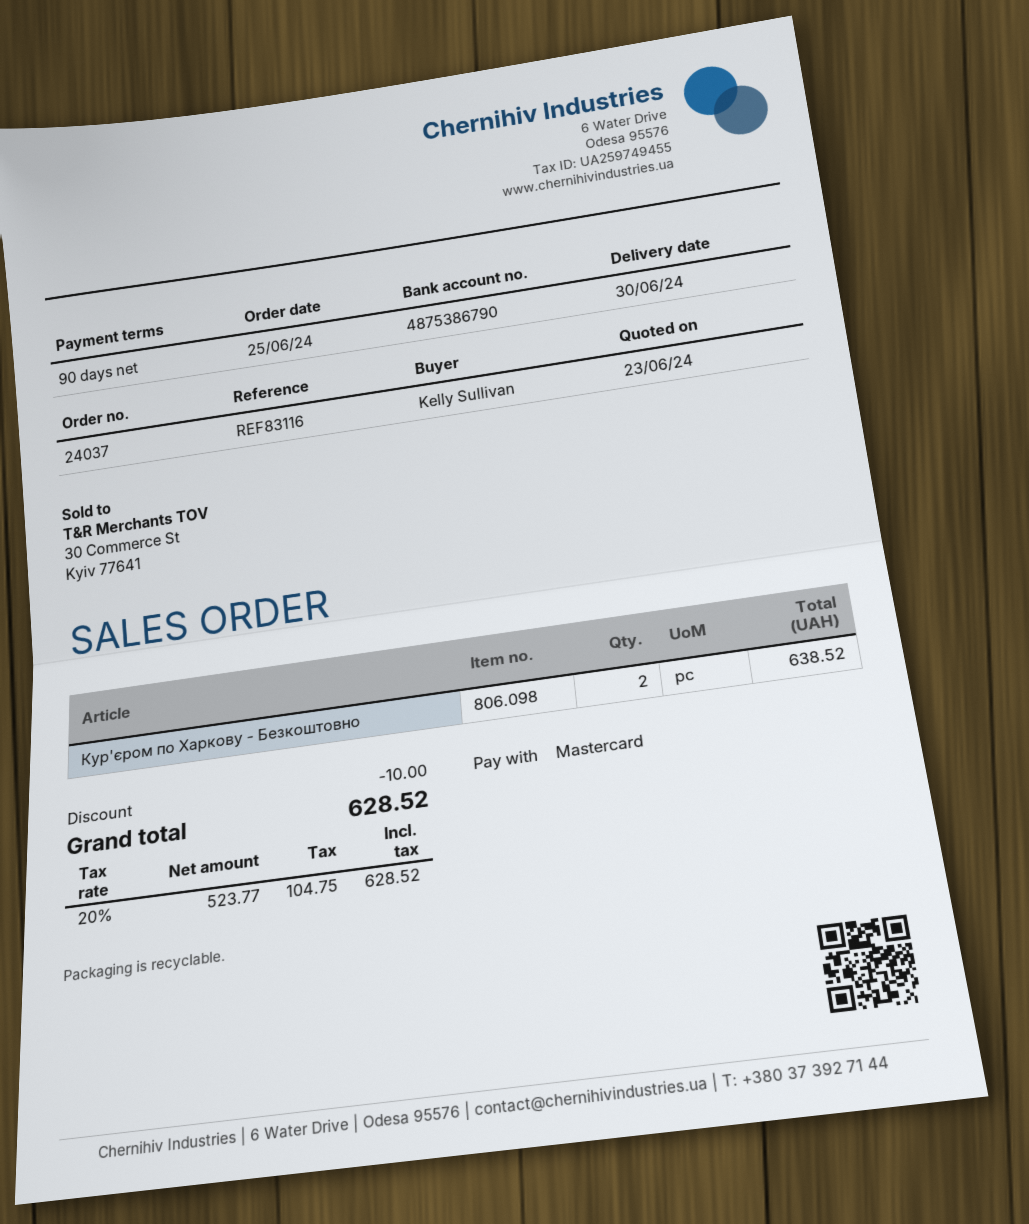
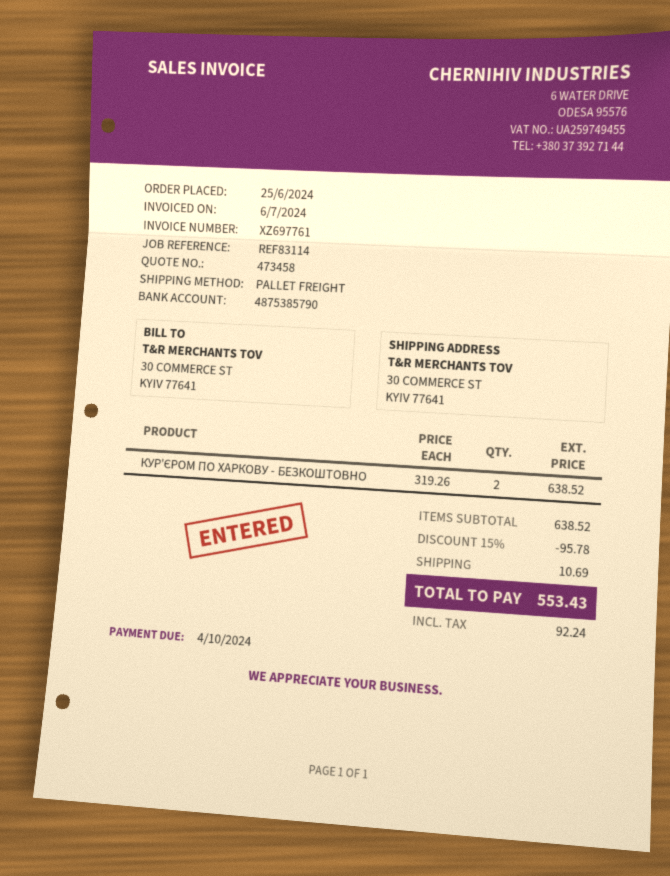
reference: REF83116 -> REF83114
bank account: 4875386790 -> 4875385790
discount: 10.00 -> 95.78
shipping: none -> 10.69
tax: 104.75 -> 92.24
total: 628.52 -> 553.43

